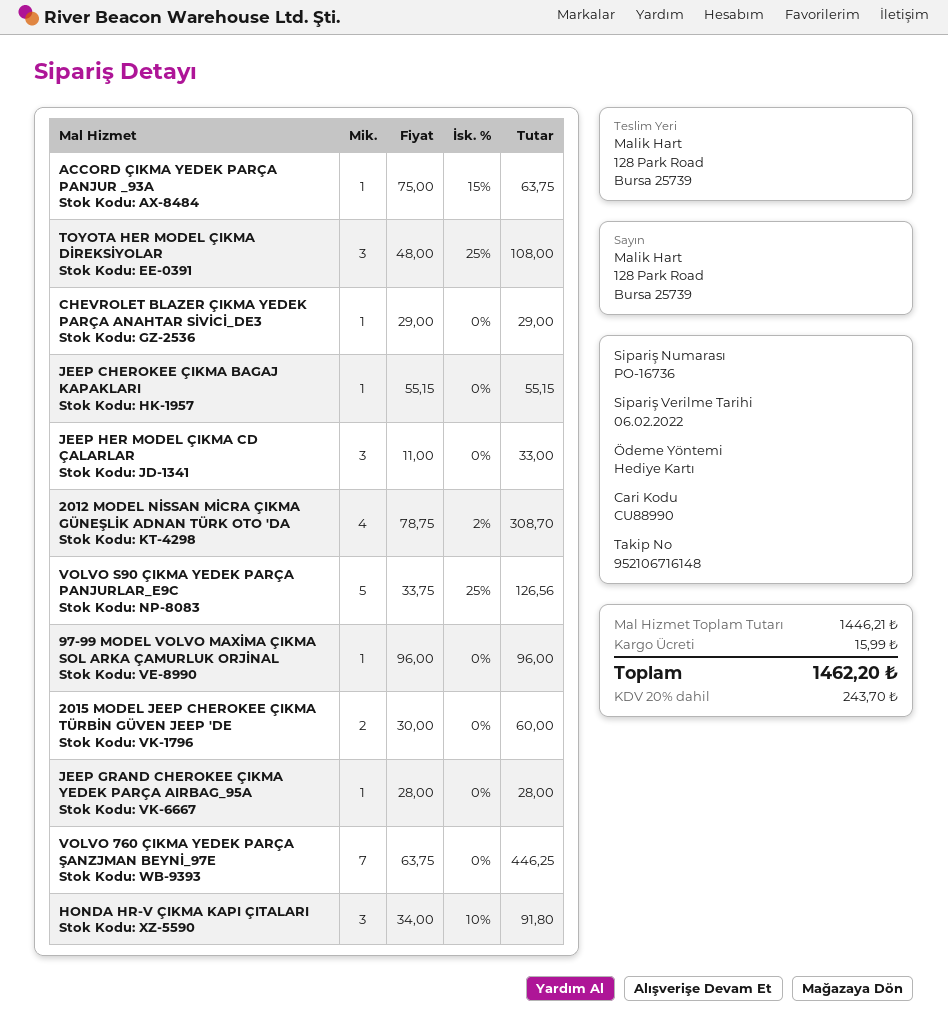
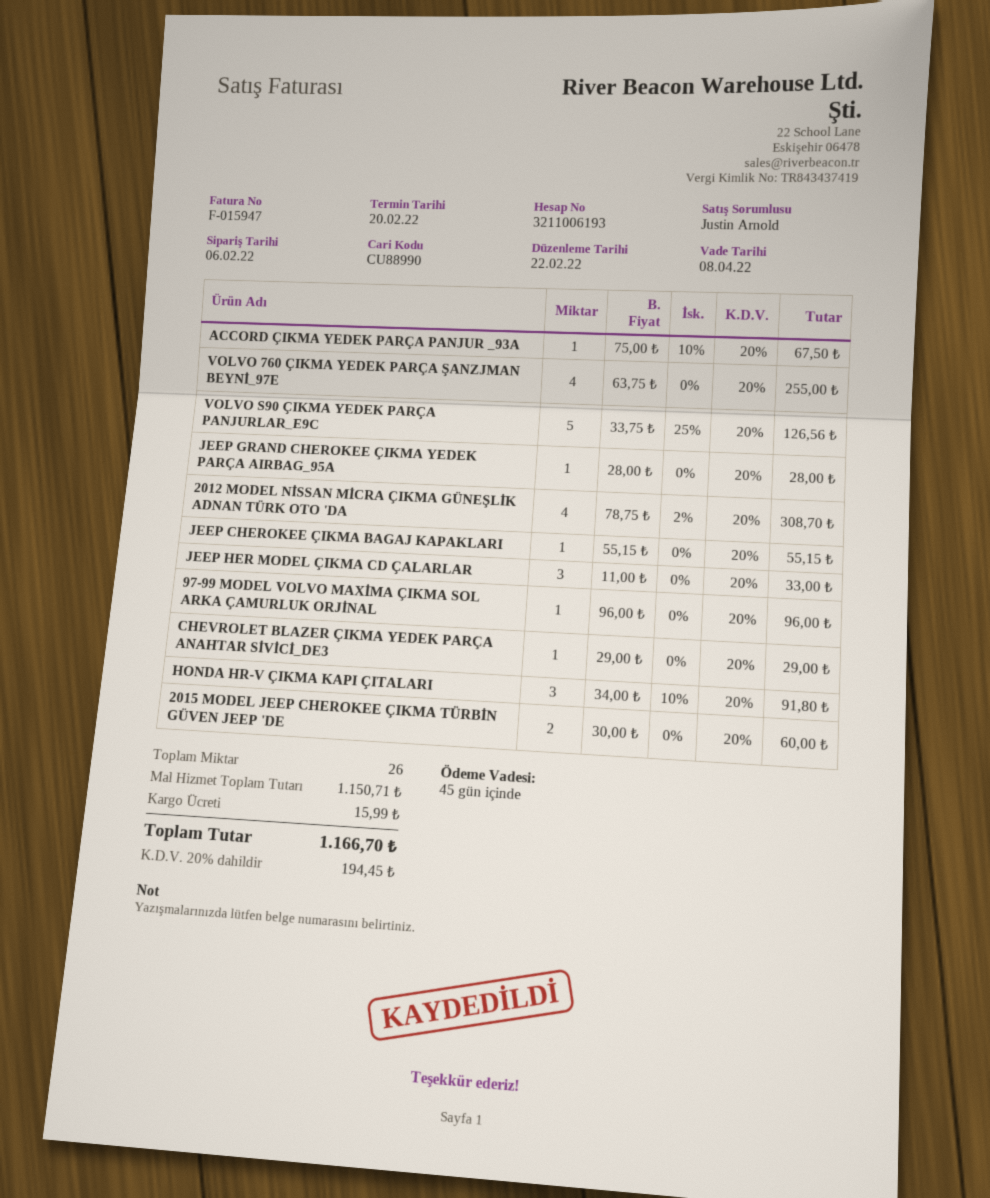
ACCORD ÇIKMA YEDEK PARÇA PANJUR _93A: 1 x 75.00 - 15% = 63.75 -> 1 x 75.00 - 10% = 67.50
TOYOTA HER MODEL ÇIKMA DİREKSİYOLAR: 3 x 48.00 - 25% = 108.00 -> none
VOLVO 760 ÇIKMA YEDEK PARÇA ŞANZJMAN BEYNİ_97E: 7 x 63.75 = 446.25 -> 4 x 63.75 = 255.00
subtotal: 1446.21 -> 1150.71
tax: 20% = 243.70 -> 20% = 194.45
total: 1462.20 -> 1166.70

